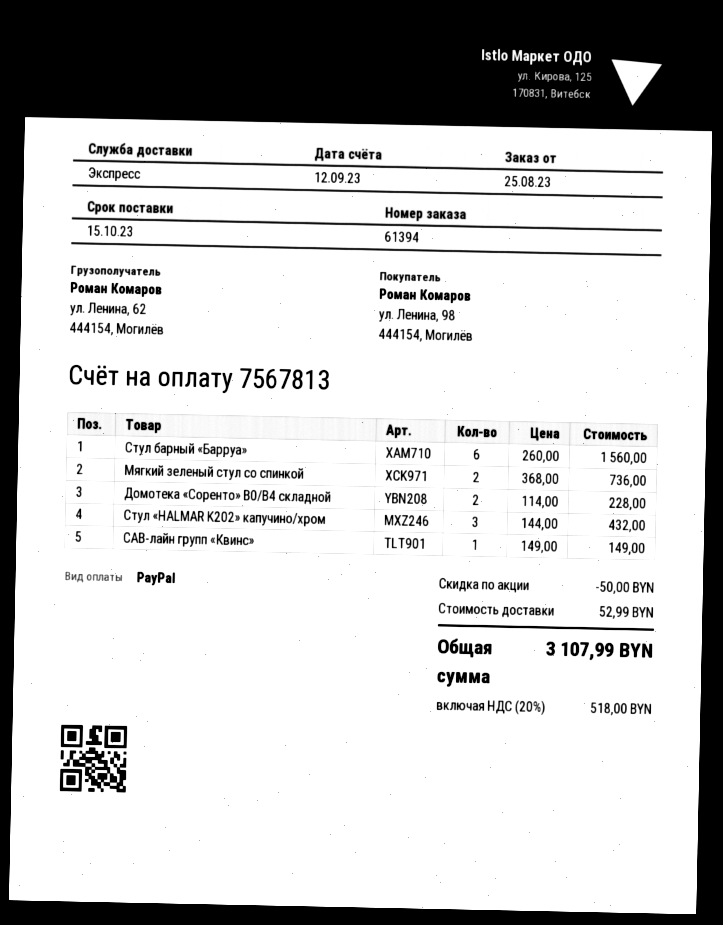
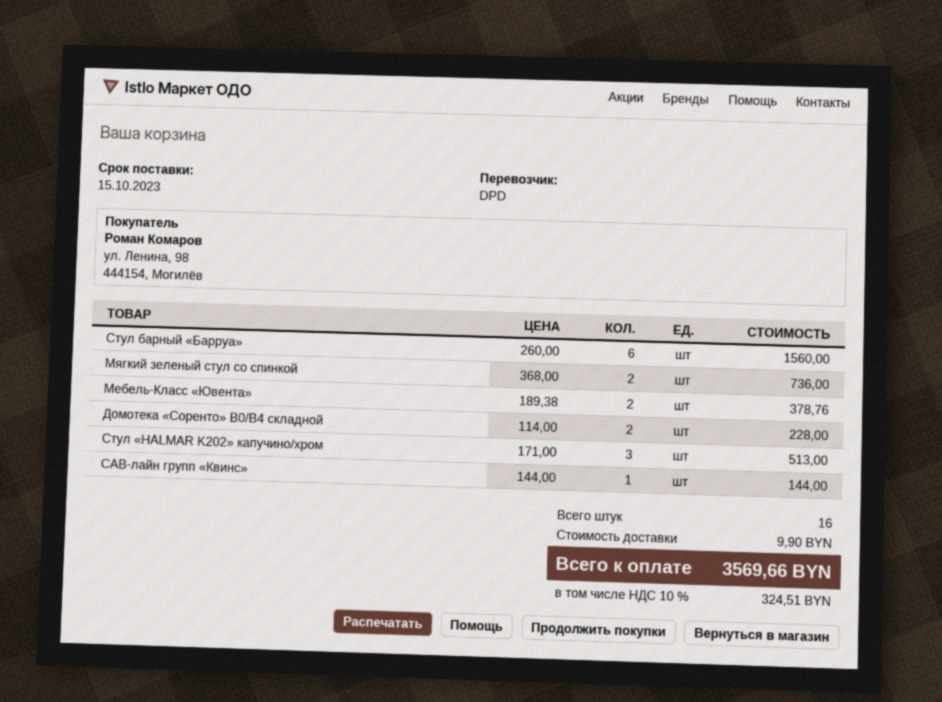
shipping method: express -> DPD
Стул «HALMAR K202» капучино/хром: 3 x 144.00 = 432.00 -> 3 x 171.00 = 513.00
САВ-лайн групп «Квинс»: 1 x 149.00 = 149.00 -> 1 x 144.00 = 144.00
Мебель-Класс «Ювента»: none -> 2 x 189.38 = 378.76
discount: 50.00 -> none
shipping: 52.99 -> 9.90
tax: 20% = 518.00 -> 10% = 324.51
total: 3107.99 -> 3569.66

